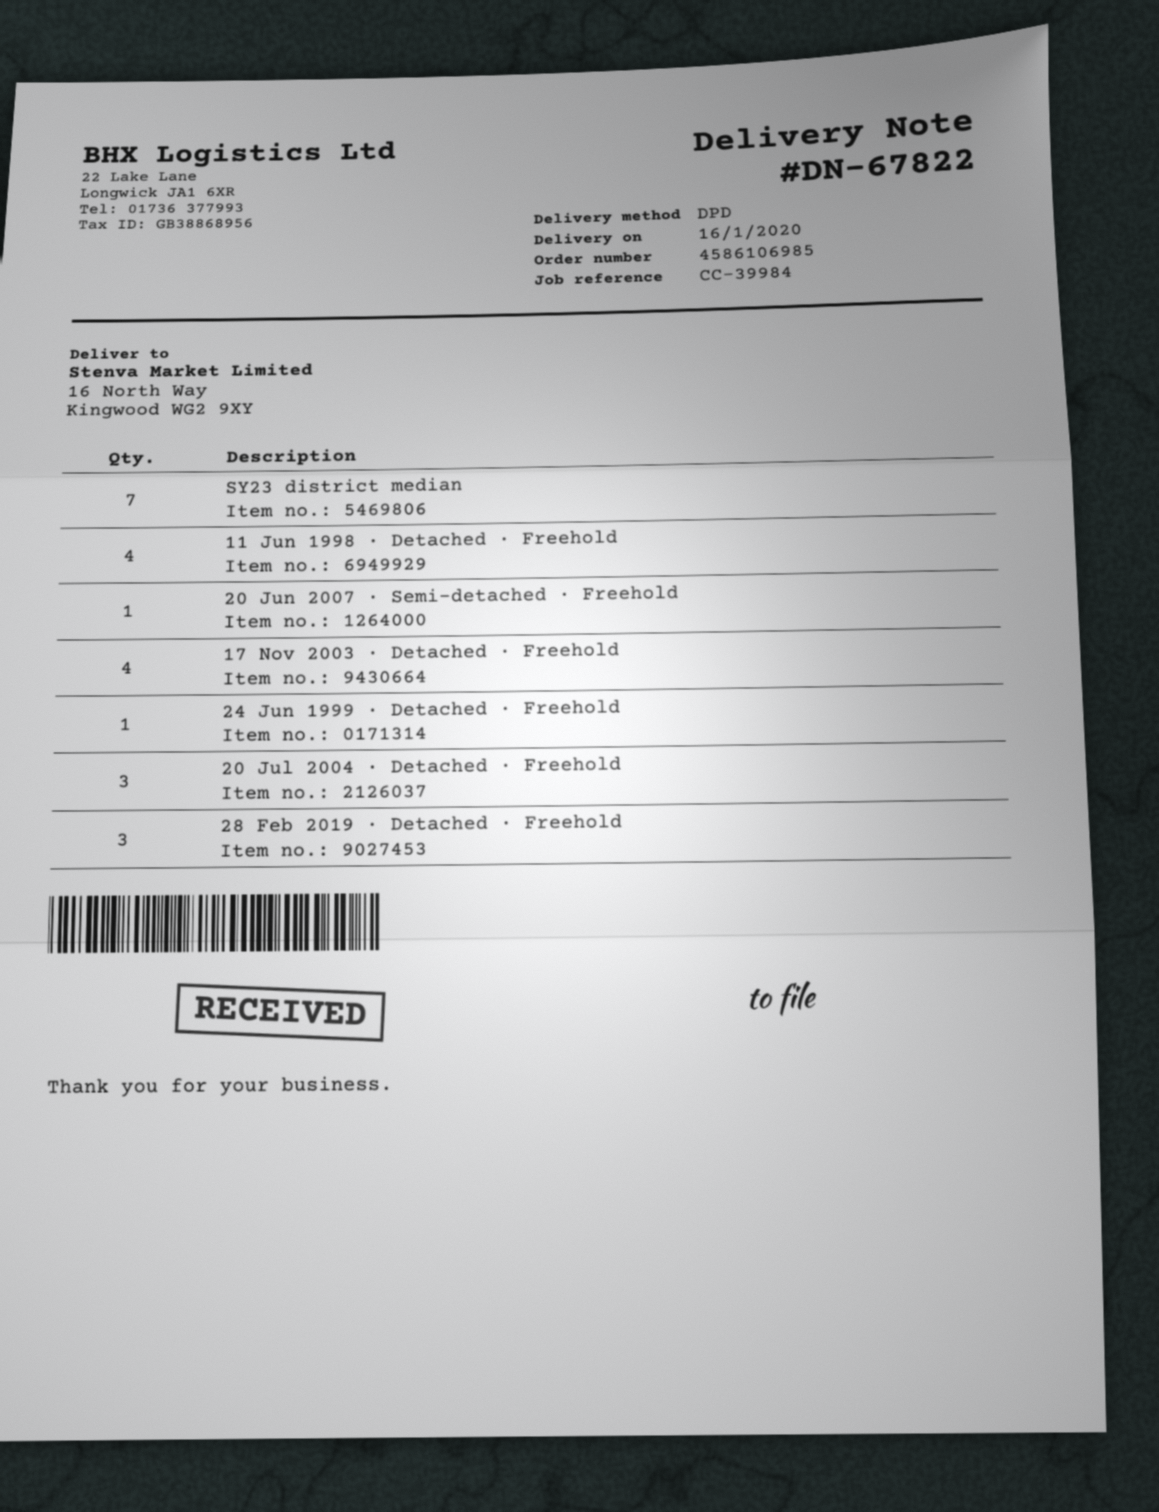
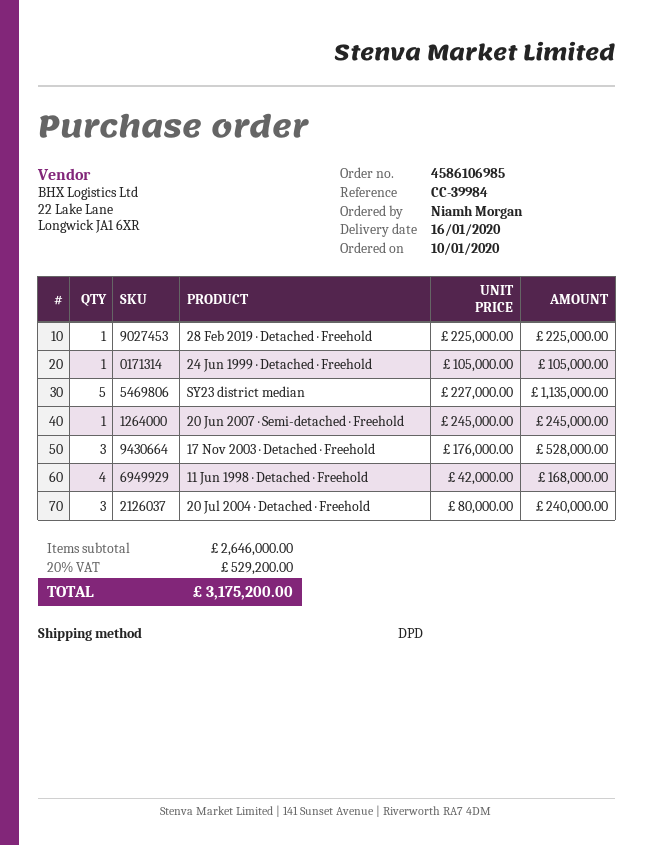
SY23 district median: 7 -> 5
17 Nov 2003 · Detached · Freehold: 4 -> 3
28 Feb 2019 · Detached · Freehold: 3 -> 1

